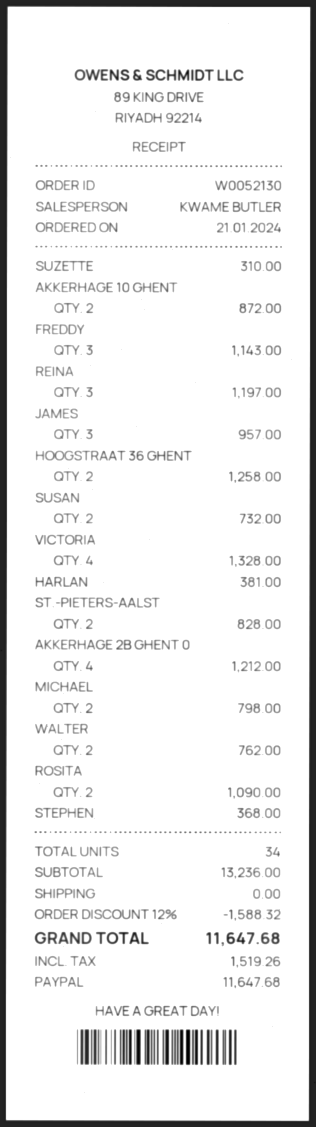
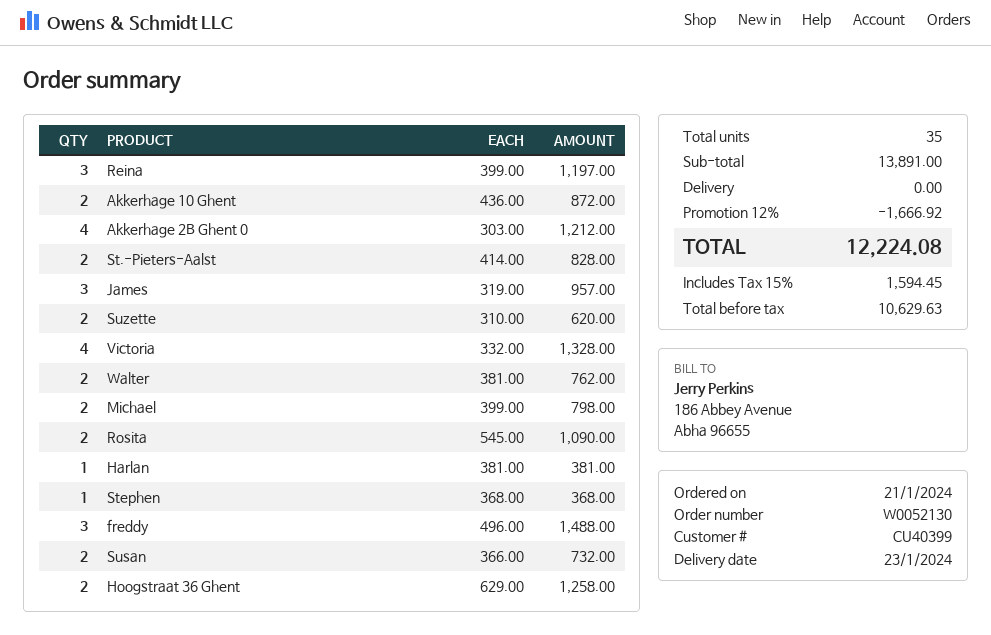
SUZETTE: 1 for 310.00 -> 2 for 620.00
FREDDY: 3 for 1143.00 -> 3 for 1488.00
total quantity: 34 -> 35
subtotal: 13236.00 -> 13891.00
discount: 12% = 1588.32 -> 12% = 1666.92
tax: 1519.26 -> 1594.45
total: 11647.68 -> 12224.08

